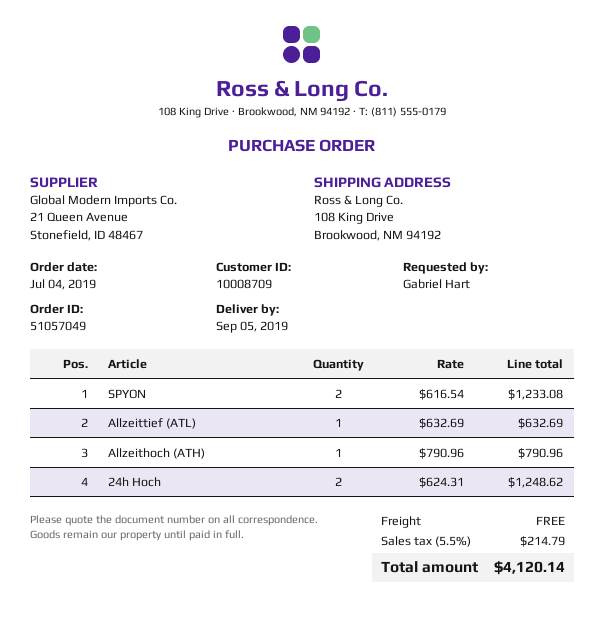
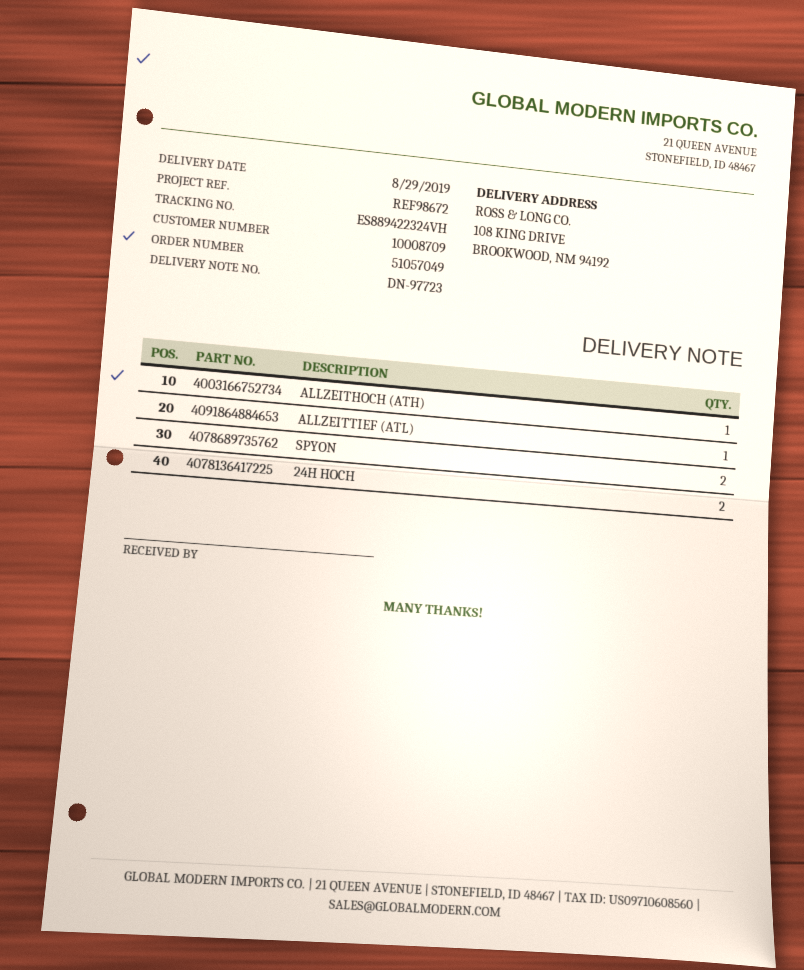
delivery date: 2019-09-05 -> 2019-08-29

